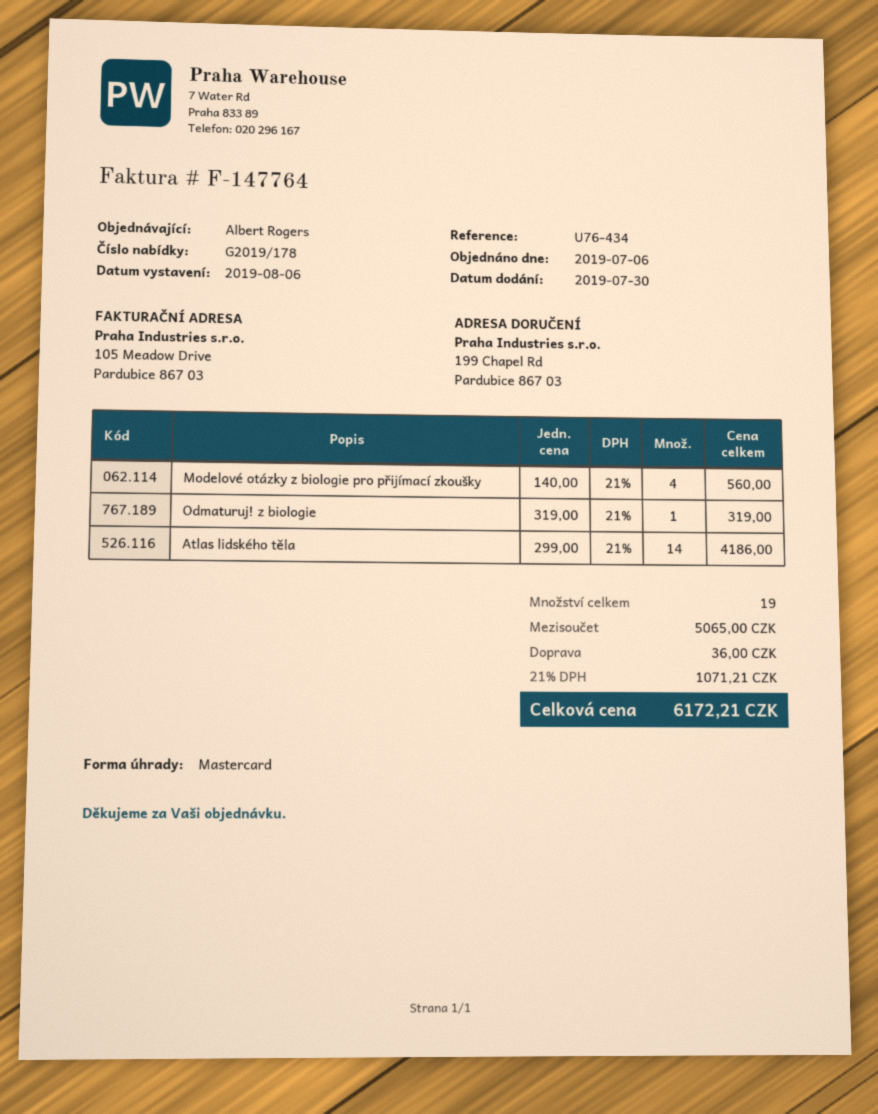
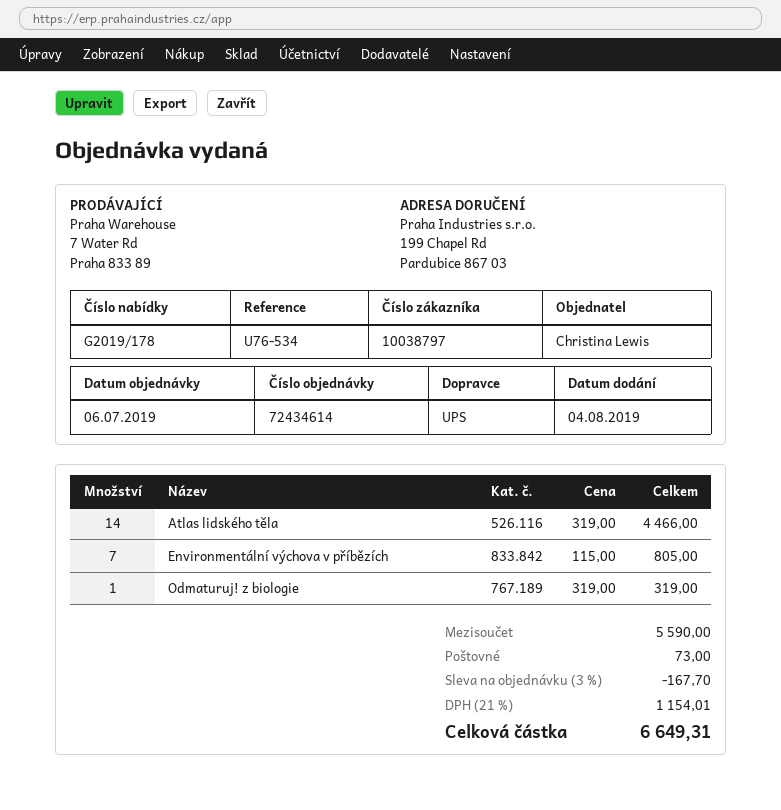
delivery date: 2019-07-30 -> 2019-08-04
reference: U76-434 -> U76-534
ordered by: Albert Rogers -> Christina Lewis
Modelové otázky z biologie pro přijímací zkoušky: 4 x 140.00 = 560.00 -> none
Atlas lidského těla: 14 x 299.00 = 4186.00 -> 14 x 319.00 = 4466.00
Environmentální výchova v příbězích: none -> 7 x 115.00 = 805.00
subtotal: 5065.00 -> 5590.00
discount: none -> 3% = 167.70
shipping: 36.00 -> 73.00
tax: 21% = 1071.21 -> 21% = 1154.01
total: 6172.21 -> 6649.31

